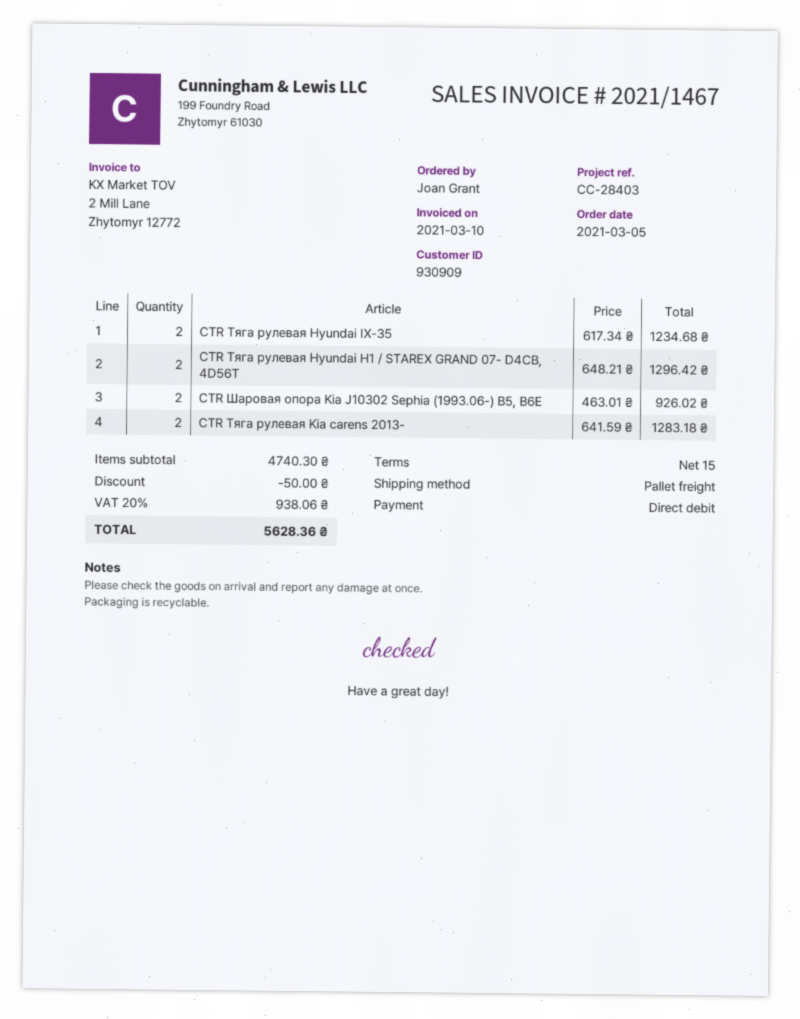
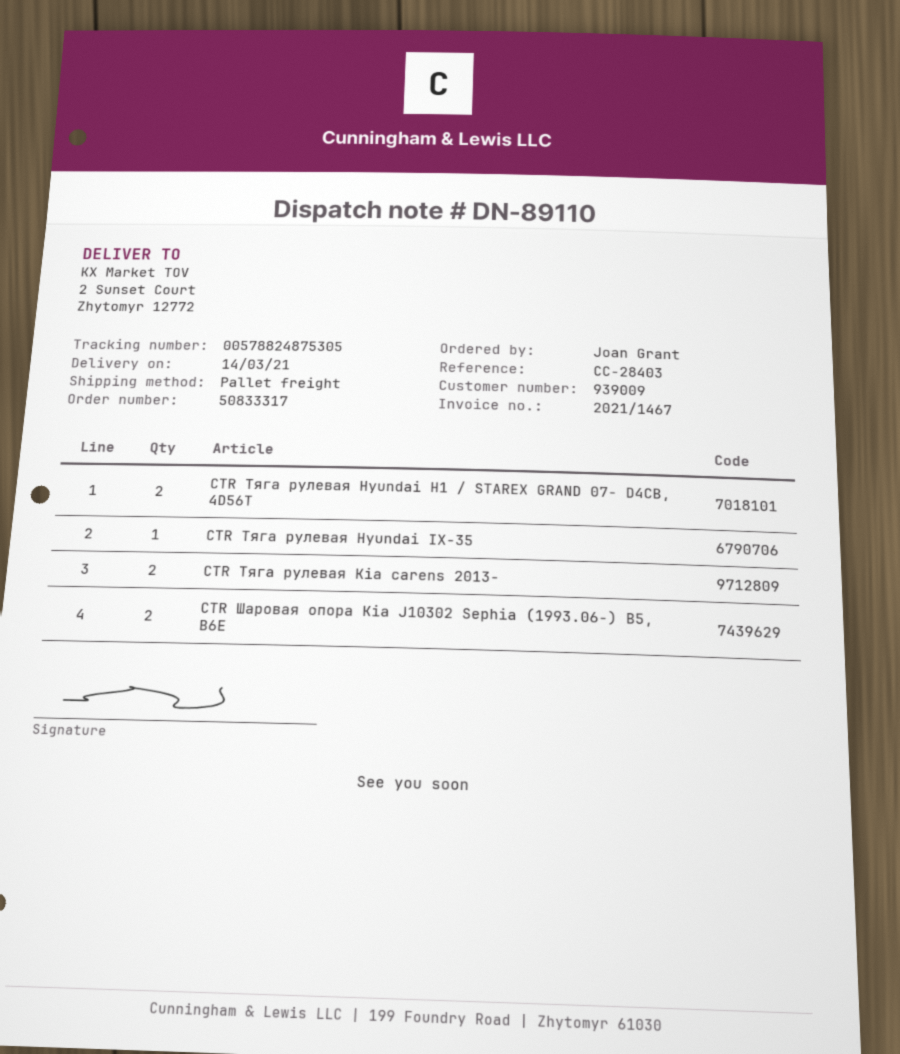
customer number: 930909 -> 939009
CTR Тяга рулевая Hyundai IX-35: 2 -> 1

